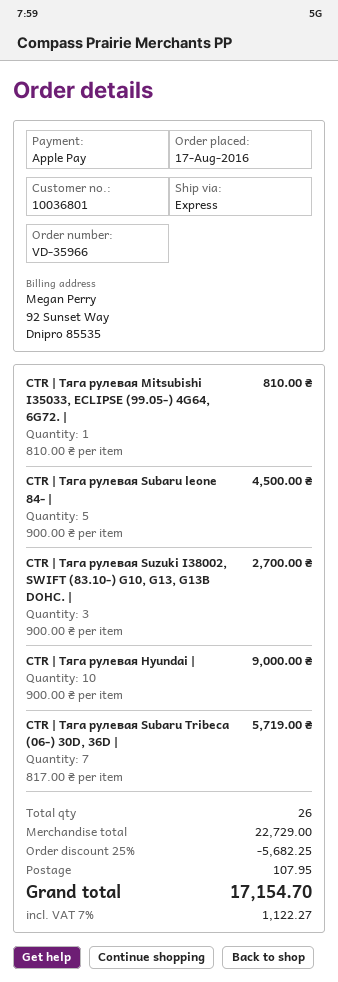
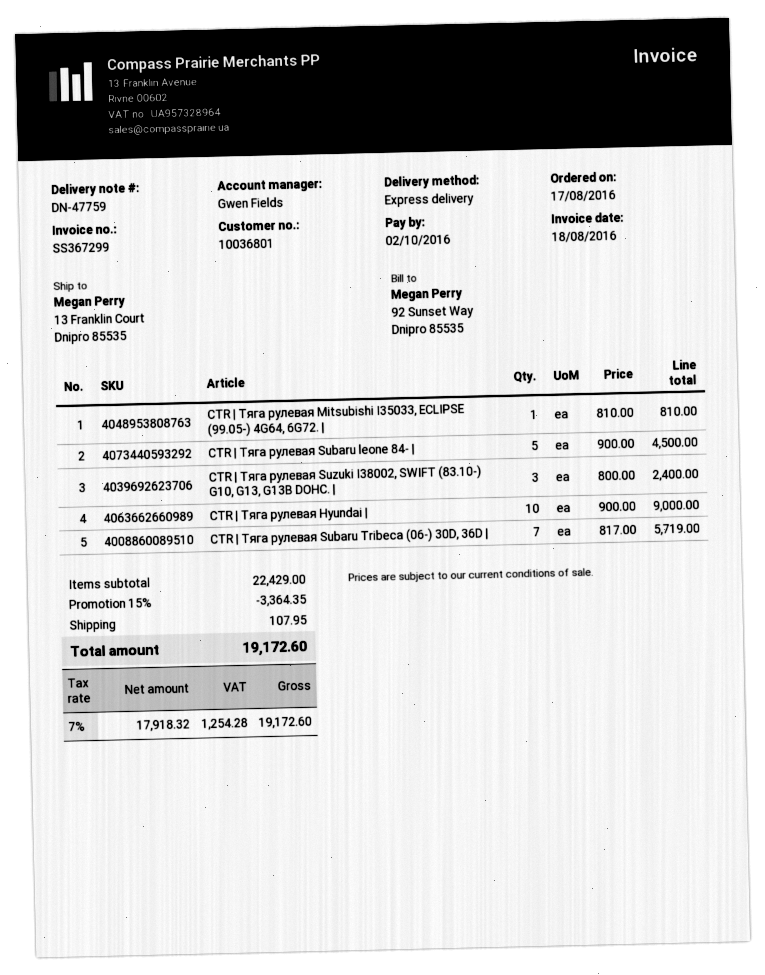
CTR | Тяга рулевая Suzuki I38002, SWIFT (83.10-) G10, G13, G13B DOHC. |: 3 x 900.00 = 2700.00 -> 3 x 800.00 = 2400.00
subtotal: 22729.00 -> 22429.00
discount: 25% = 5682.25 -> 15% = 3364.35
tax: 7% = 1122.27 -> 7% = 1254.28
total: 17154.70 -> 19172.60

